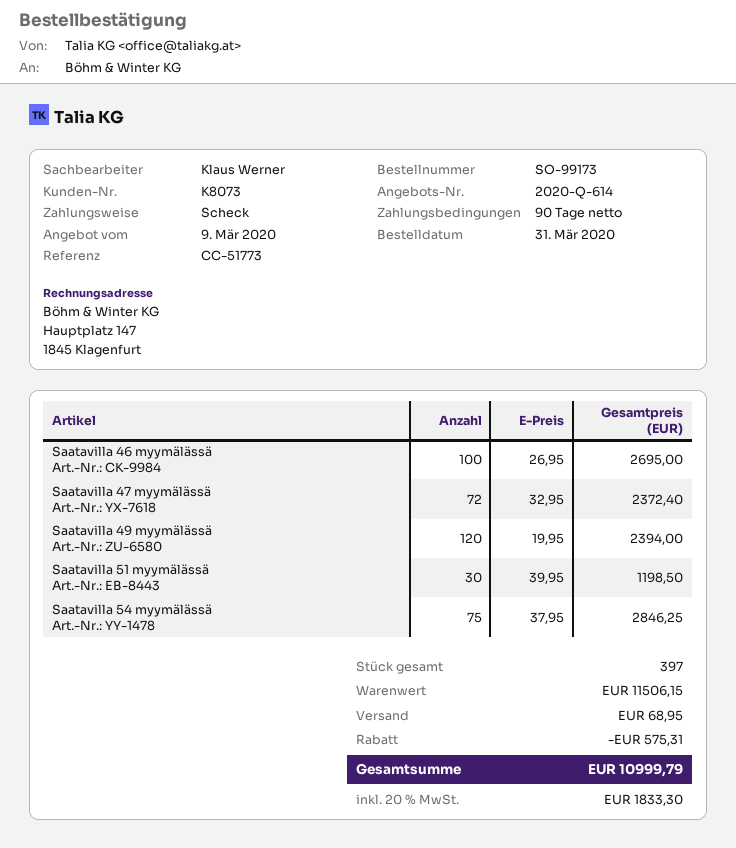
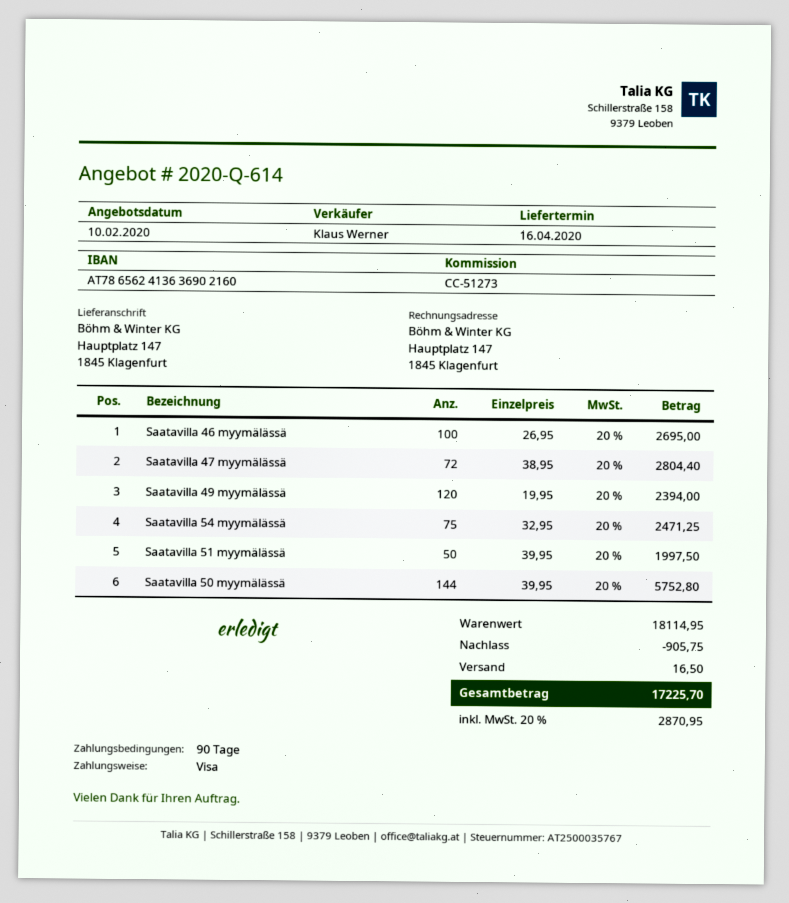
quote date: 2020-03-09 -> 2020-02-10
reference: CC-51773 -> CC-51273
payment method: cheque -> Visa
Saatavilla 47 myymälässä: 72 x 32.95 = 2372.40 -> 72 x 38.95 = 2804.40
Saatavilla 51 myymälässä: 30 x 39.95 = 1198.50 -> 50 x 39.95 = 1997.50
Saatavilla 54 myymälässä: 75 x 37.95 = 2846.25 -> 75 x 32.95 = 2471.25
Saatavilla 50 myymälässä: none -> 144 x 39.95 = 5752.80
subtotal: 11506.15 -> 18114.95
discount: 575.31 -> 905.75
shipping: 68.95 -> 16.50
tax: 20% = 1833.30 -> 20% = 2870.95
total: 10999.79 -> 17225.70

